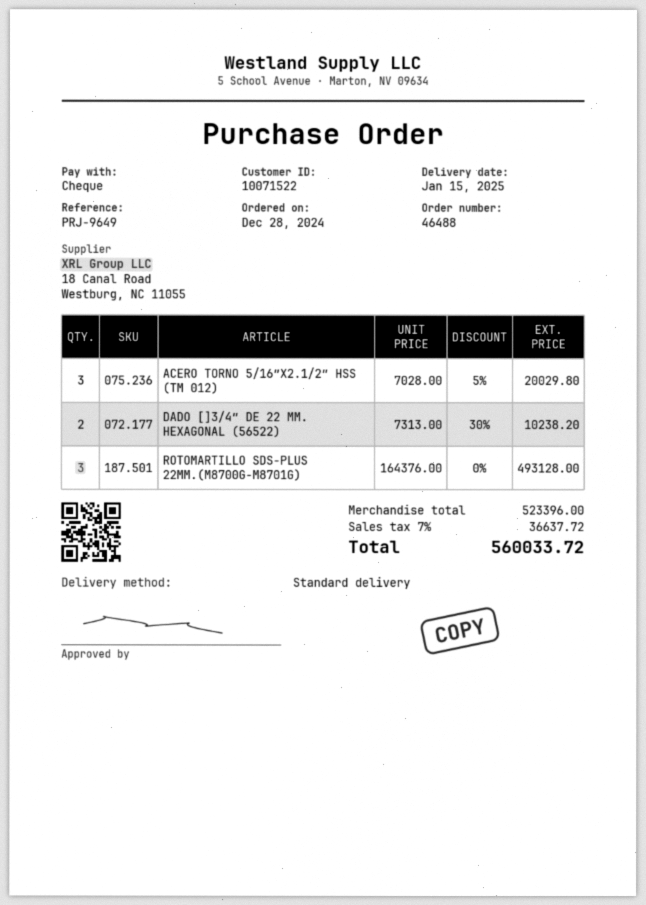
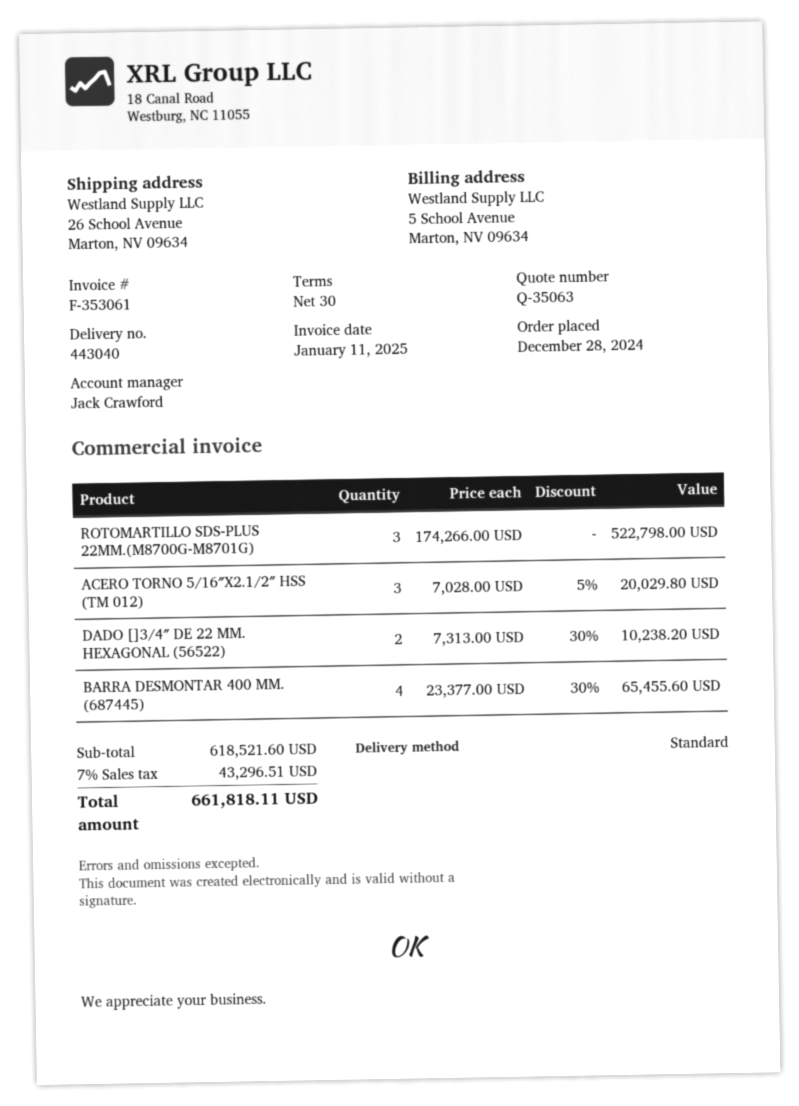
ROTOMARTILLO SDS-PLUS 22MM.(M8700G-M8701G): 3 x 164376.00 = 493128.00 -> 3 x 174266.00 = 522798.00
BARRA DESMONTAR 400 MM. (687445): none -> 4 x 23377.00 - 30% = 65455.60
subtotal: 523396.00 -> 618521.60
tax: 7% = 36637.72 -> 7% = 43296.51
total: 560033.72 -> 661818.11

